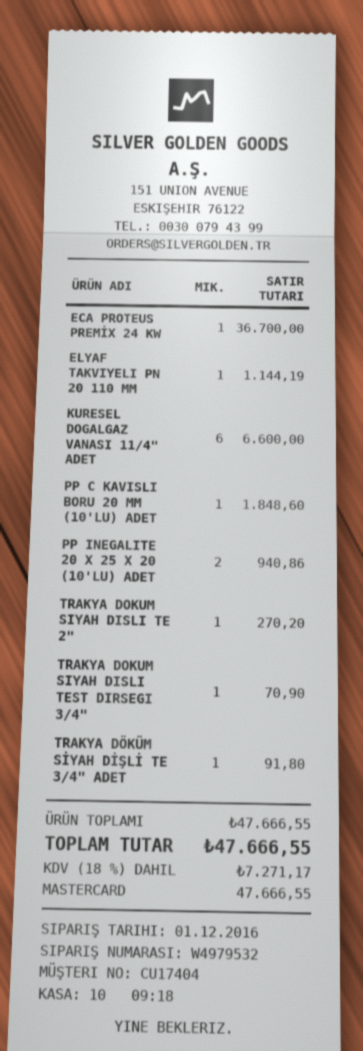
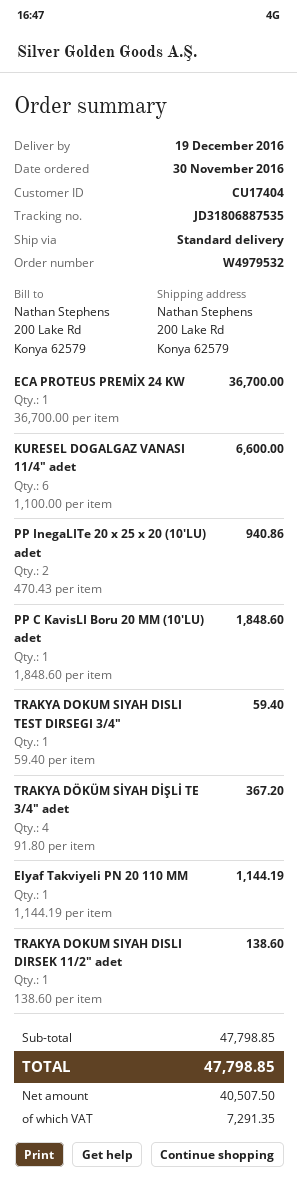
order date: 2016-12-01 -> 2016-11-30
TRAKYA DOKUM SIYAH DISLI TE 2": 1 for 270.20 -> none
TRAKYA DOKUM SIYAH DISLI TEST DIRSEGI 3/4": 1 for 70.90 -> 1 for 59.40
TRAKYA DÖKÜM SİYAH DİŞLİ TE 3/4" ADET: 1 for 91.80 -> 4 for 367.20
TRAKYA DOKUM SIYAH DISLI DIRSEK 11/2" adet: none -> 1 for 138.60
subtotal: 47666.55 -> 47798.85
tax: 7271.17 -> 7291.35
total: 47666.55 -> 47798.85

